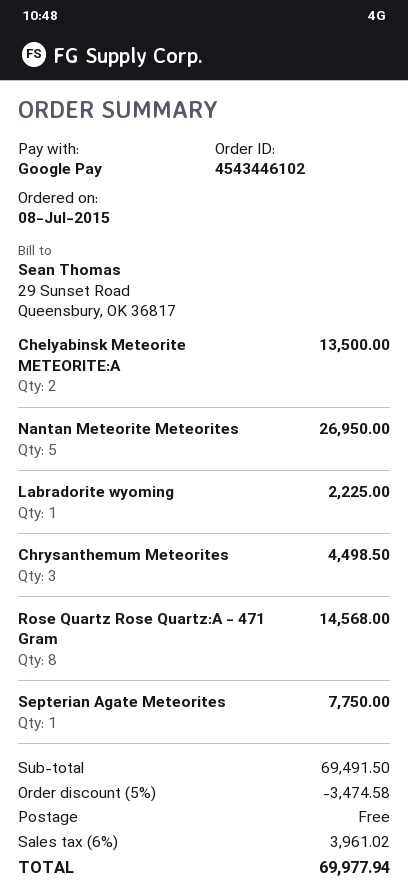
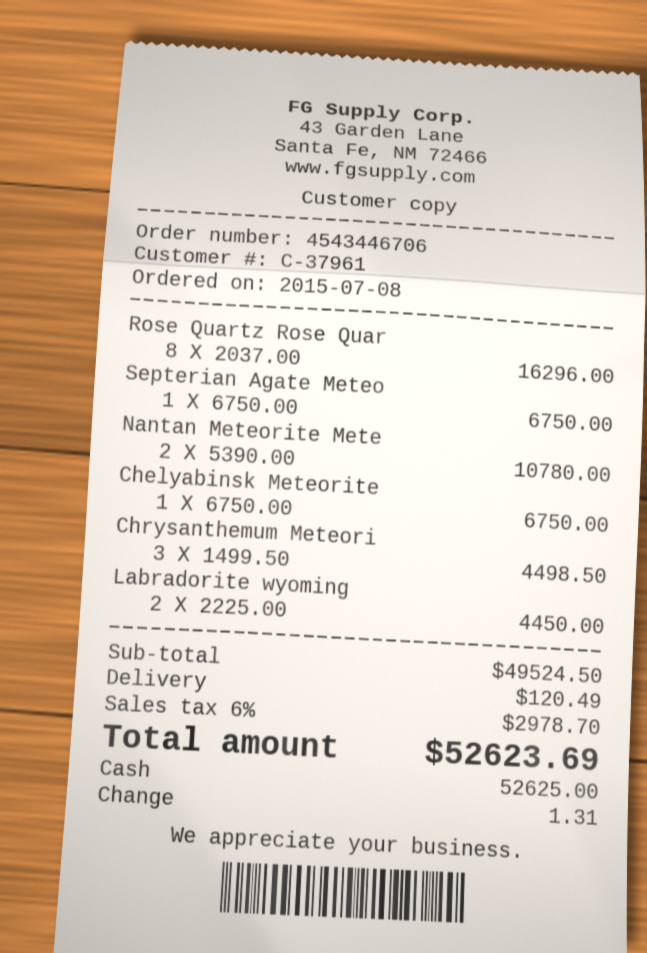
order number: 4543446102 -> 4543446706
payment method: Google Pay -> cash
Chelyabinsk Meteorite METEORITE:A: 2 for 13500.00 -> 1 for 6750.00
Nantan Meteorite Meteorites: 5 for 26950.00 -> 2 for 10780.00
Labradorite wyoming: 1 for 2225.00 -> 2 for 4450.00
Rose Quartz Rose Quartz:A - 471 Gram: 8 for 14568.00 -> 8 for 16296.00
Septerian Agate Meteorites: 1 for 7750.00 -> 1 for 6750.00
subtotal: 69491.50 -> 49524.50
discount: 5% = 3474.58 -> none
shipping: 0.00 -> 120.49
tax: 6% = 3961.02 -> 6% = 2978.70
total: 69977.94 -> 52623.69

